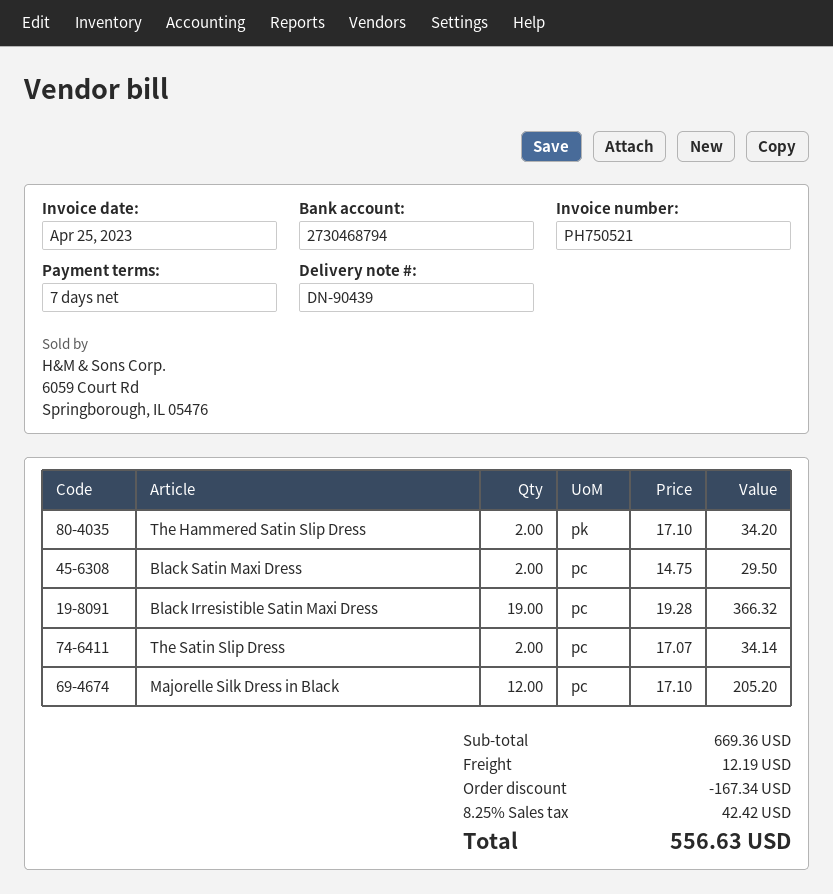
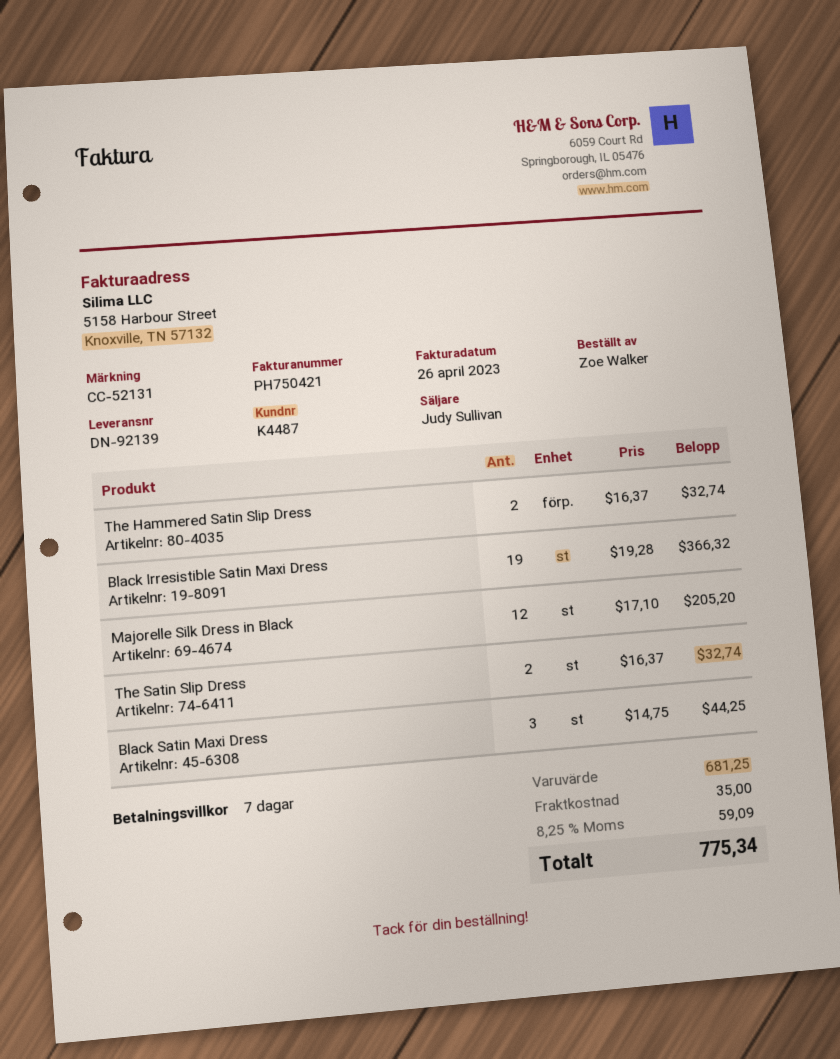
delivery note number: DN-90439 -> DN-92139
invoice number: PH750521 -> PH750421
invoice date: 2023-04-25 -> 2023-04-26
The Hammered Satin Slip Dress: 2 x 17.10 = 34.20 -> 2 x 16.37 = 32.74
Black Satin Maxi Dress: 2 x 14.75 = 29.50 -> 3 x 14.75 = 44.25
The Satin Slip Dress: 2 x 17.07 = 34.14 -> 2 x 16.37 = 32.74
subtotal: 669.36 -> 681.25
discount: 167.34 -> none
shipping: 12.19 -> 35.00
tax: 8.25% = 42.42 -> 8.25% = 59.09
total: 556.63 -> 775.34

